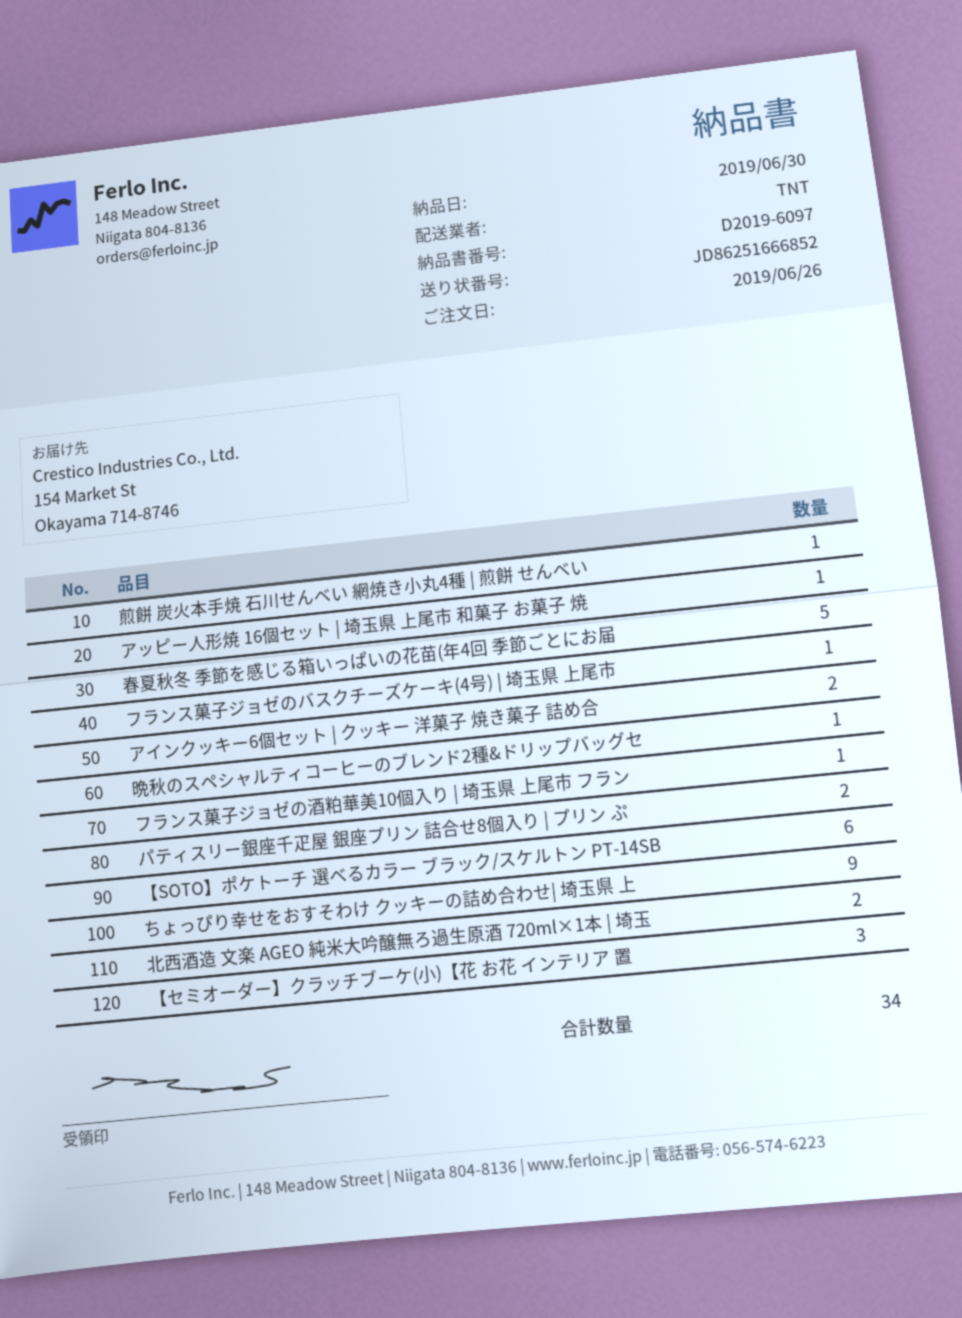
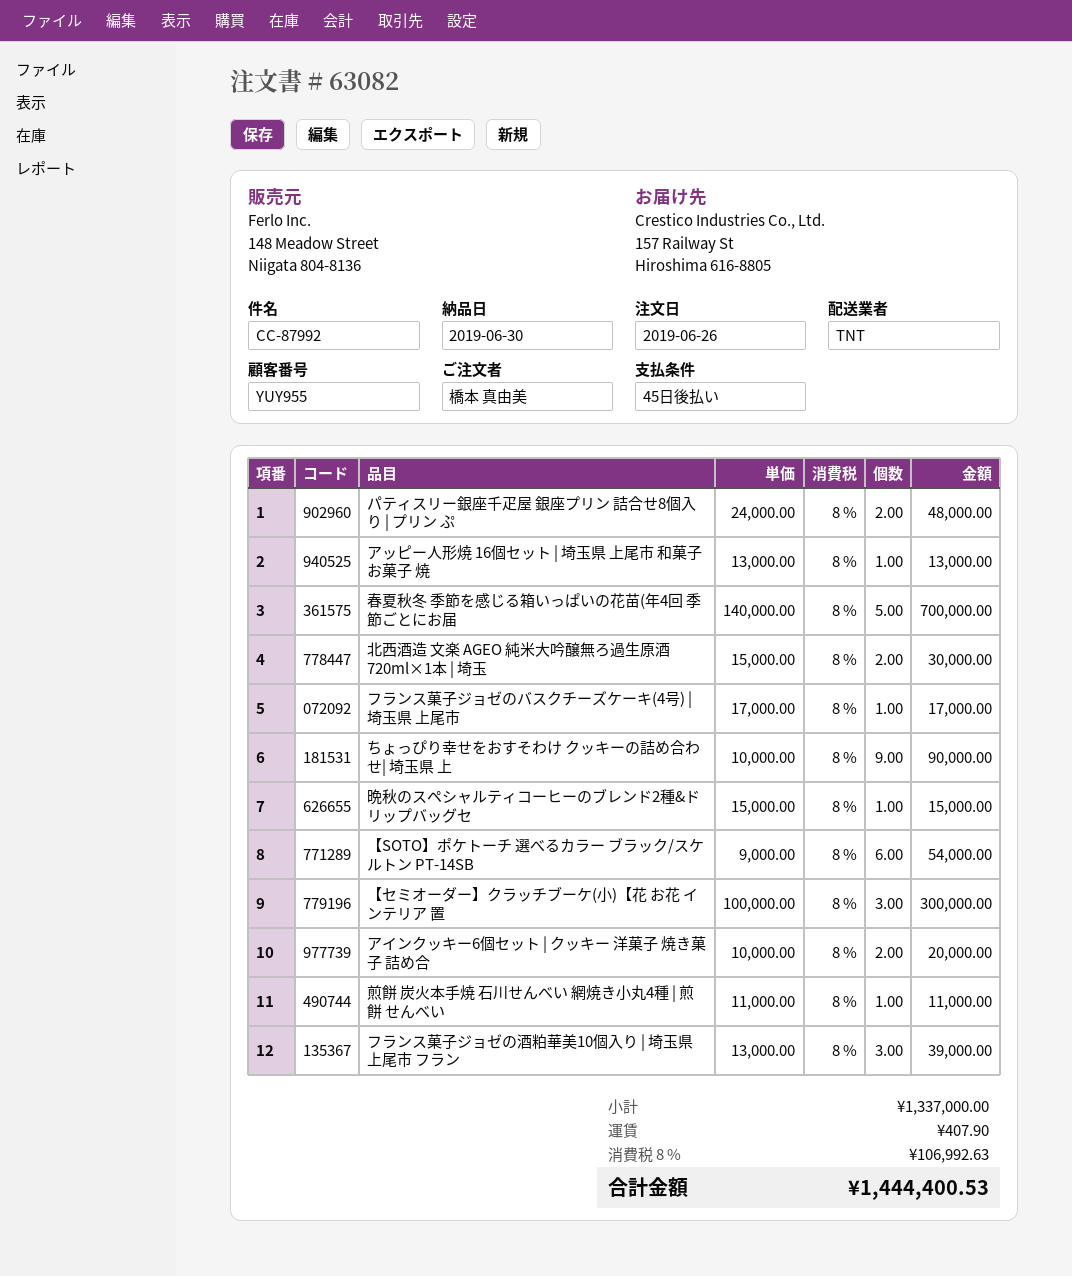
ship to: 154 Market St, Okayama 714-8746 -> 157 Railway St, Hiroshima 616-8805
フランス菓子ジョゼの酒粕華美10個入り | 埼玉県 上尾市 フラン: 1 -> 3

